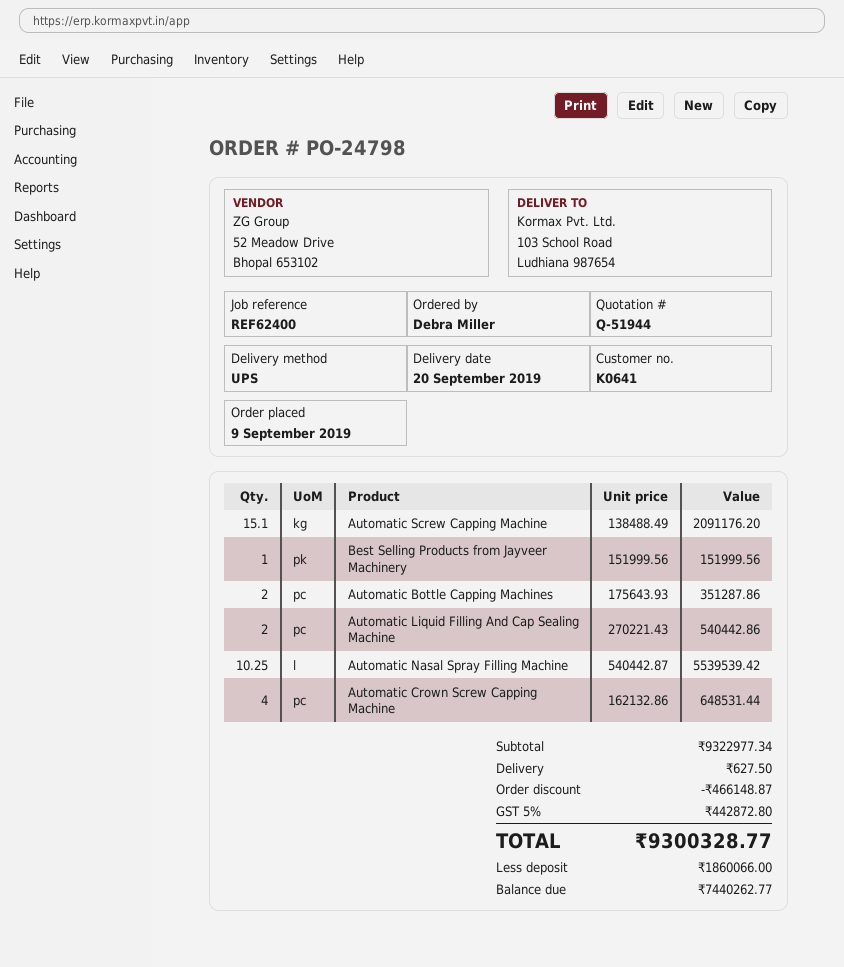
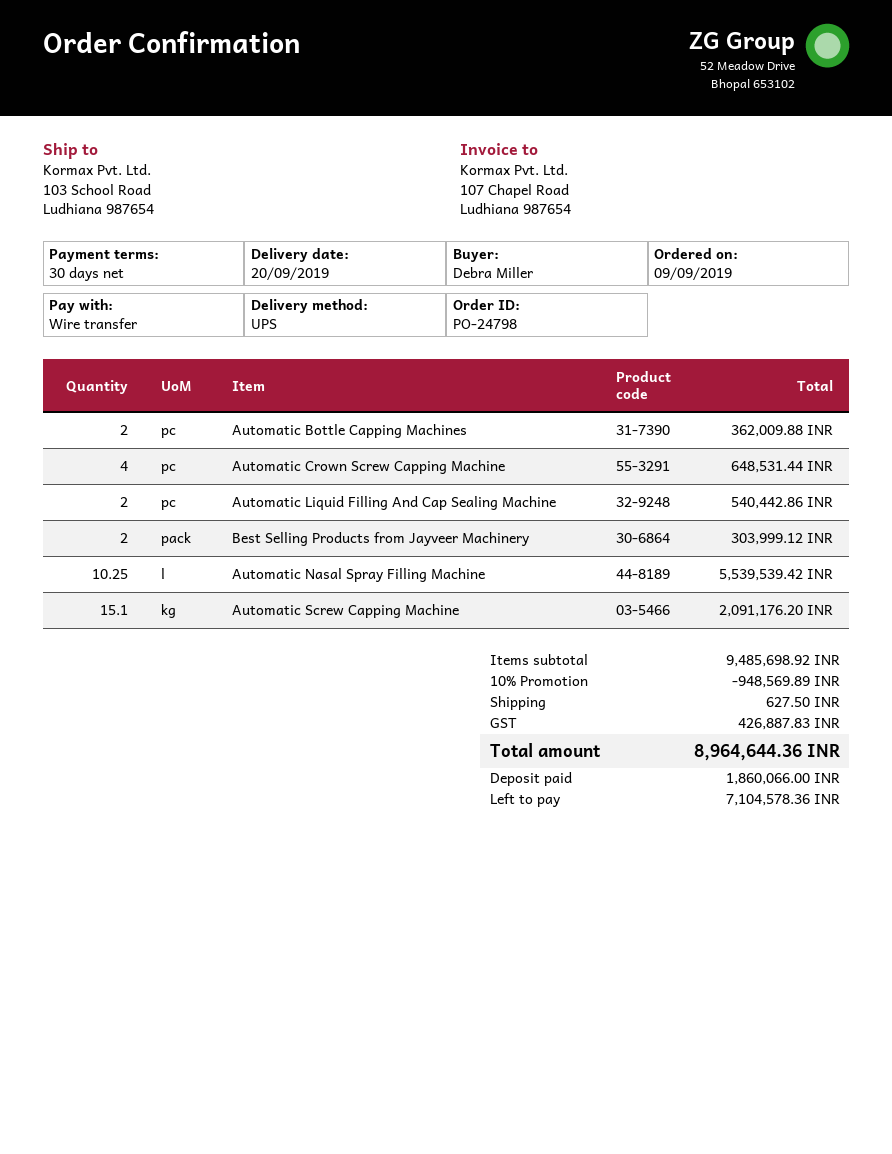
Best Selling Products from Jayveer Machinery: 1 for 151999.56 -> 2 for 303999.12
Automatic Bottle Capping Machines: 2 for 351287.86 -> 2 for 362009.88
subtotal: 9322977.34 -> 9485698.92
discount: 466148.87 -> 948569.89
tax: 442872.80 -> 426887.83
total: 9300328.77 -> 8964644.36
balance: 7440262.77 -> 7104578.36

